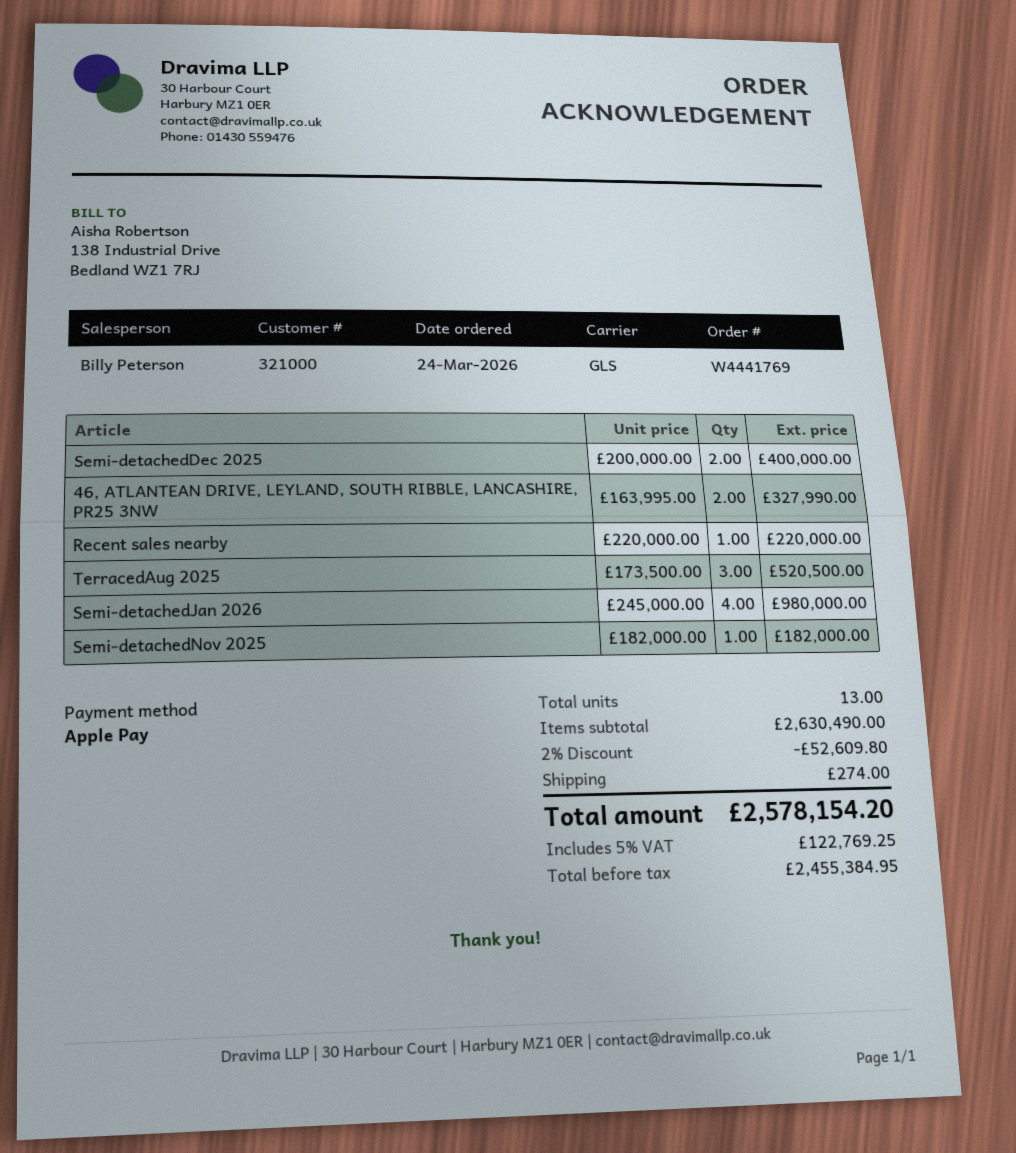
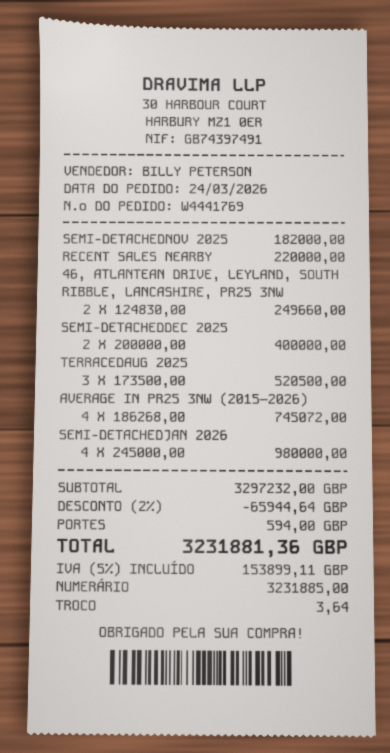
payment method: Apple Pay -> cash
46, ATLANTEAN DRIVE, LEYLAND, SOUTH RIBBLE, LANCASHIRE, PR25 3NW: 2 x 163995.00 = 327990.00 -> 2 x 124830.00 = 249660.00
AVERAGE IN PR25 3NW (2015–2026): none -> 4 x 186268.00 = 745072.00
subtotal: 2630490.00 -> 3297232.00
discount: 2% = 52609.80 -> 2% = 65944.64
shipping: 274.00 -> 594.00
tax: 5% = 122769.25 -> 5% = 153899.11
total: 2578154.20 -> 3231881.36

